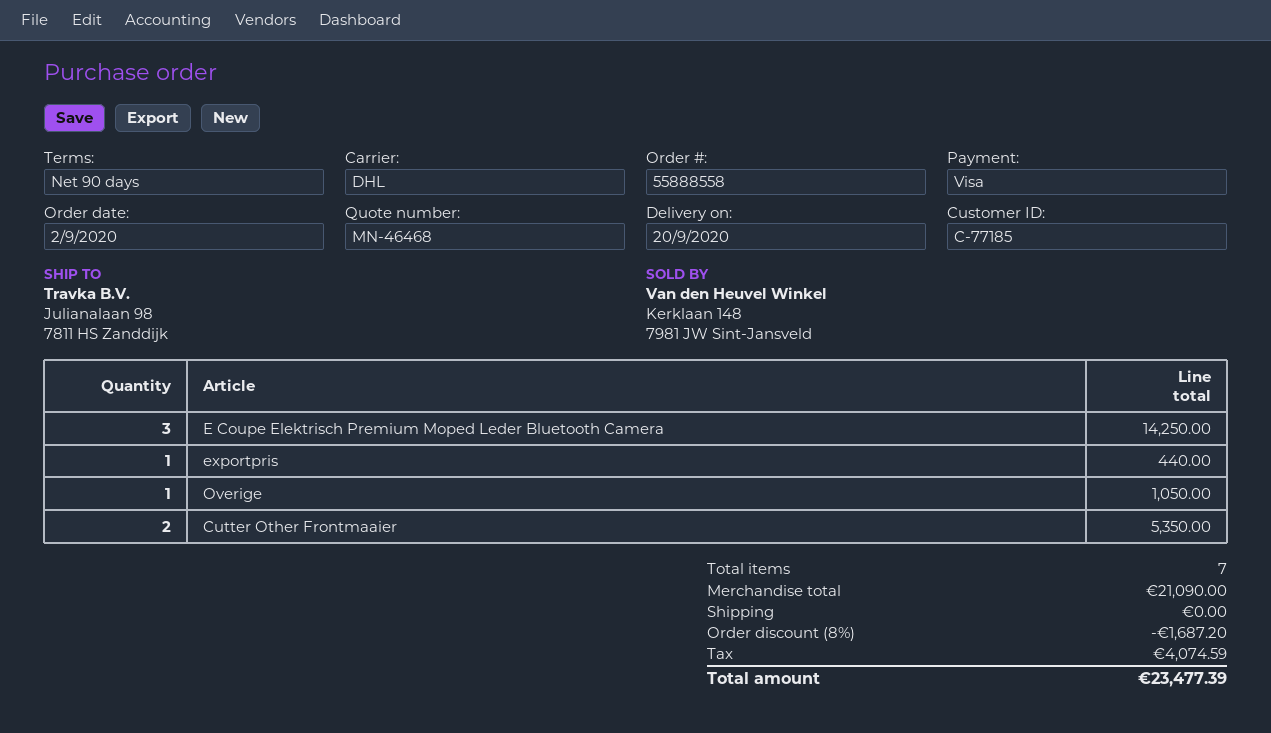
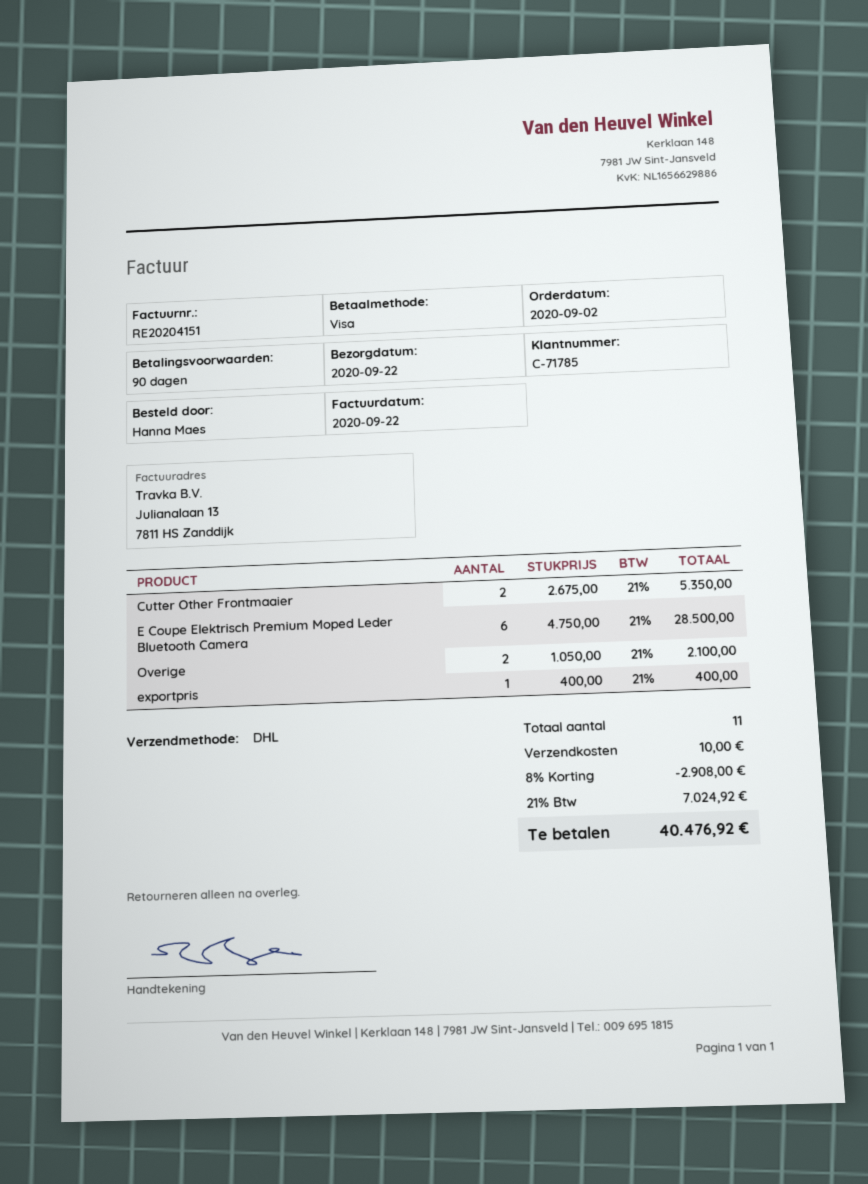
delivery date: 2020-09-20 -> 2020-09-22
customer number: C-77185 -> C-71785
E Coupe Elektrisch Premium Moped Leder Bluetooth Camera: 3 for 14250.00 -> 6 for 28500.00
exportpris: 1 for 440.00 -> 1 for 400.00
Overige: 1 for 1050.00 -> 2 for 2100.00
total quantity: 7 -> 11
discount: 8% = 1687.20 -> 8% = 2908.00
shipping: 0.00 -> 10.00
tax: 4074.59 -> 7024.92
total: 23477.39 -> 40476.92

